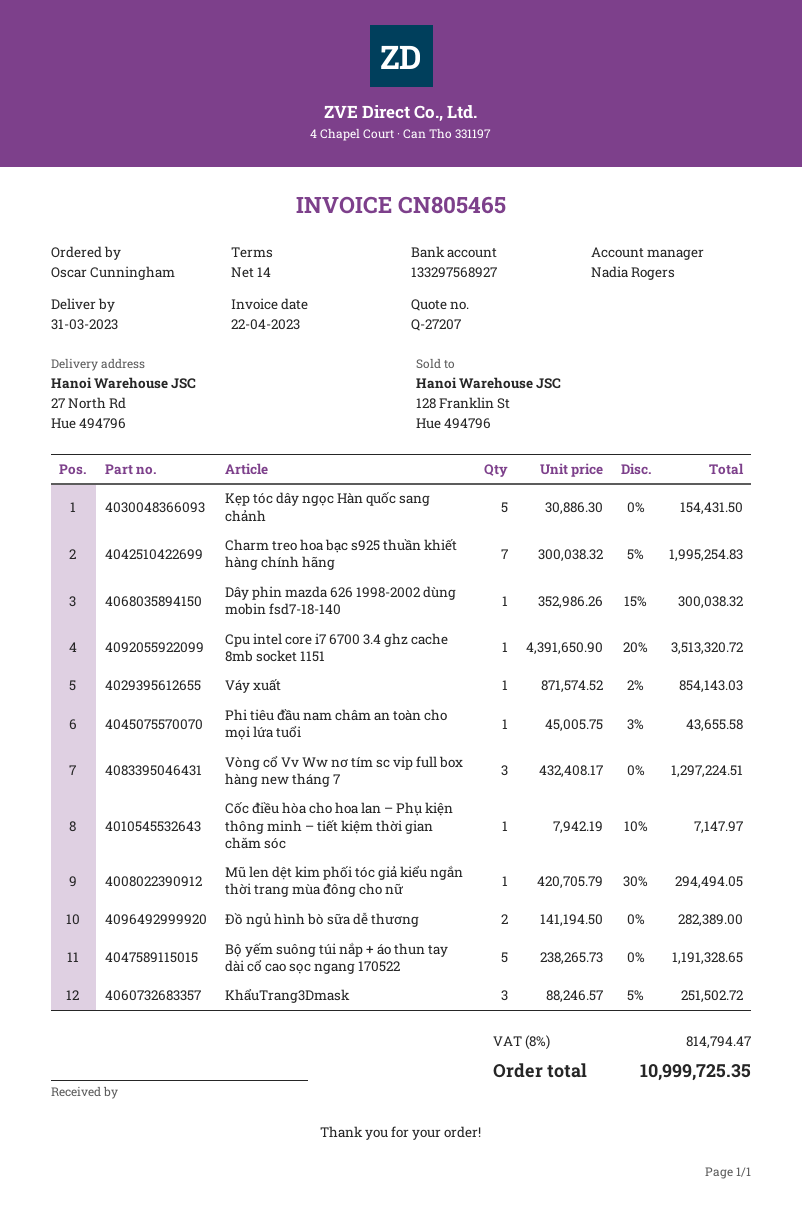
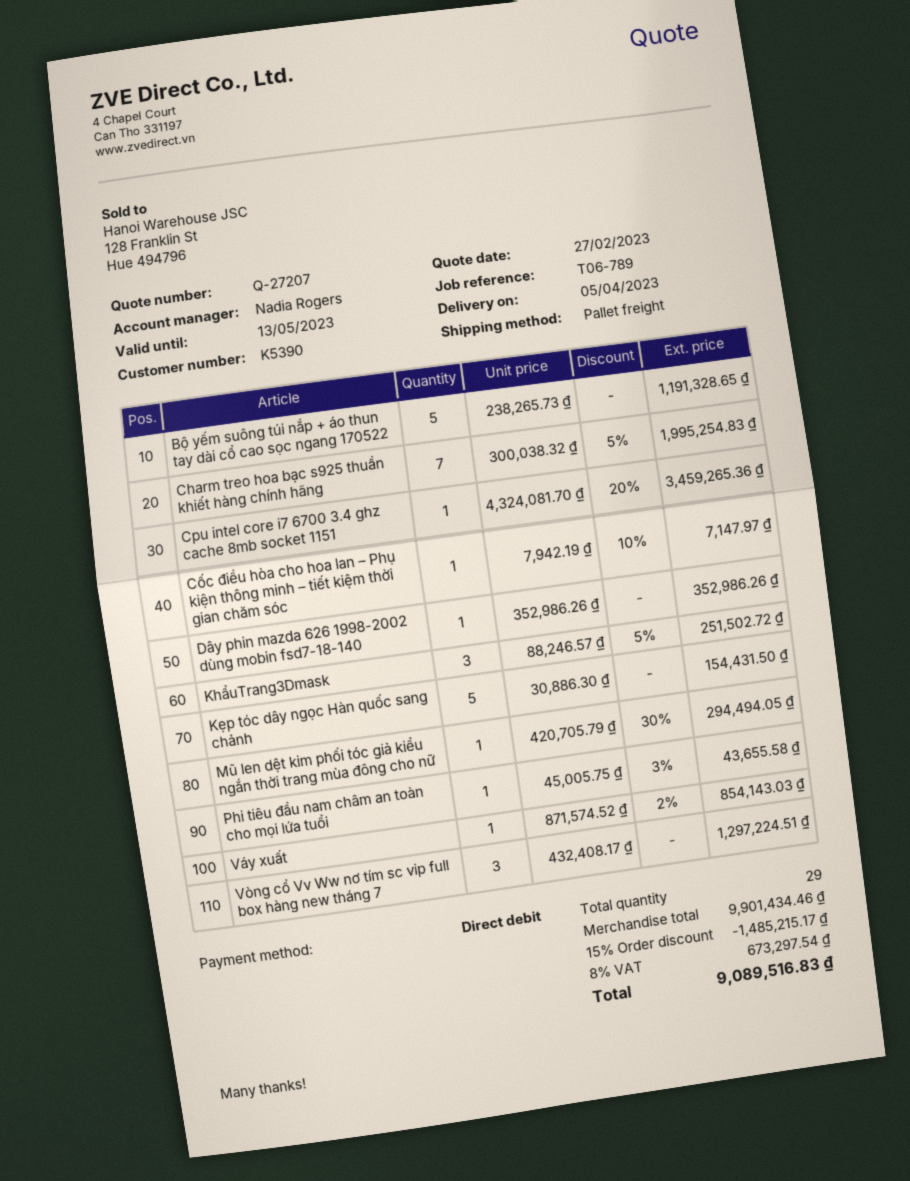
delivery date: 2023-03-31 -> 2023-04-05
Dây phin mazda 626 1998-2002 dùng mobin fsd7-18-140: 1 x 352986.26 - 15% = 300038.32 -> 1 x 352986.26 = 352986.26
Cpu intel core i7 6700 3.4 ghz cache 8mb socket 1151: 1 x 4391650.90 - 20% = 3513320.72 -> 1 x 4324081.70 - 20% = 3459265.36
Đồ ngủ hình bò sữa dễ thương: 2 x 141194.50 = 282389.00 -> none
discount: none -> 15% = 1485215.17
tax: 8% = 814794.47 -> 8% = 673297.54
total: 10999725.35 -> 9089516.83

